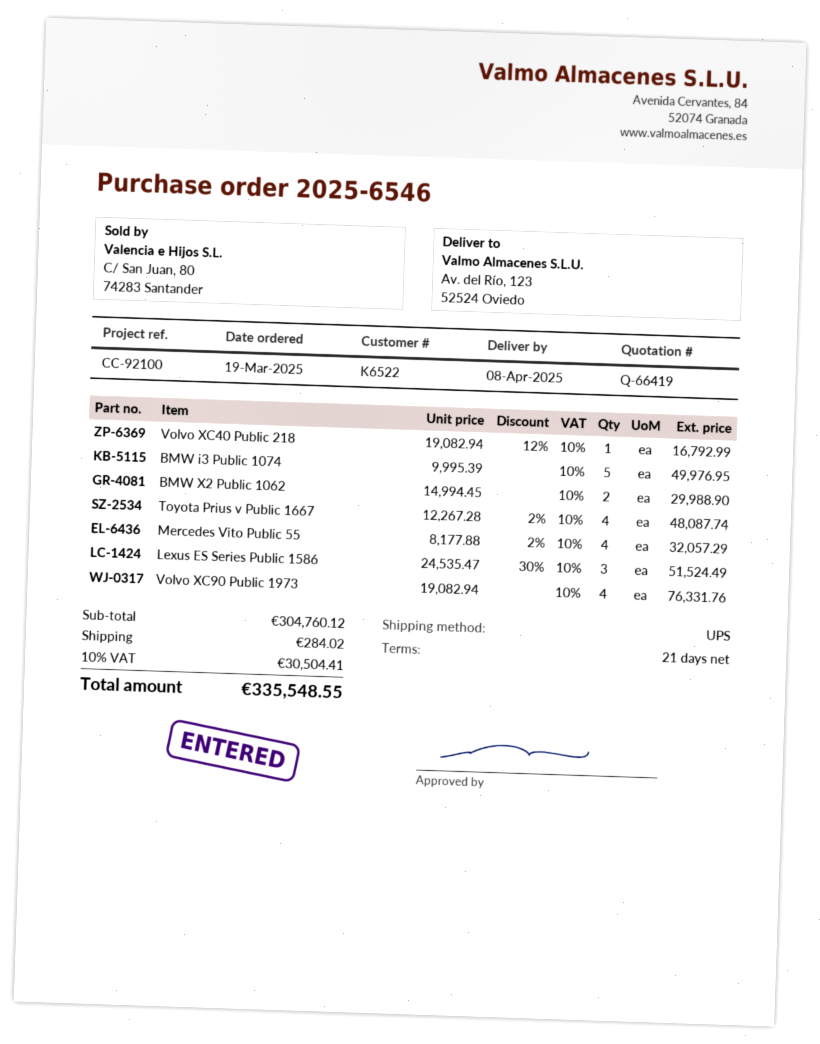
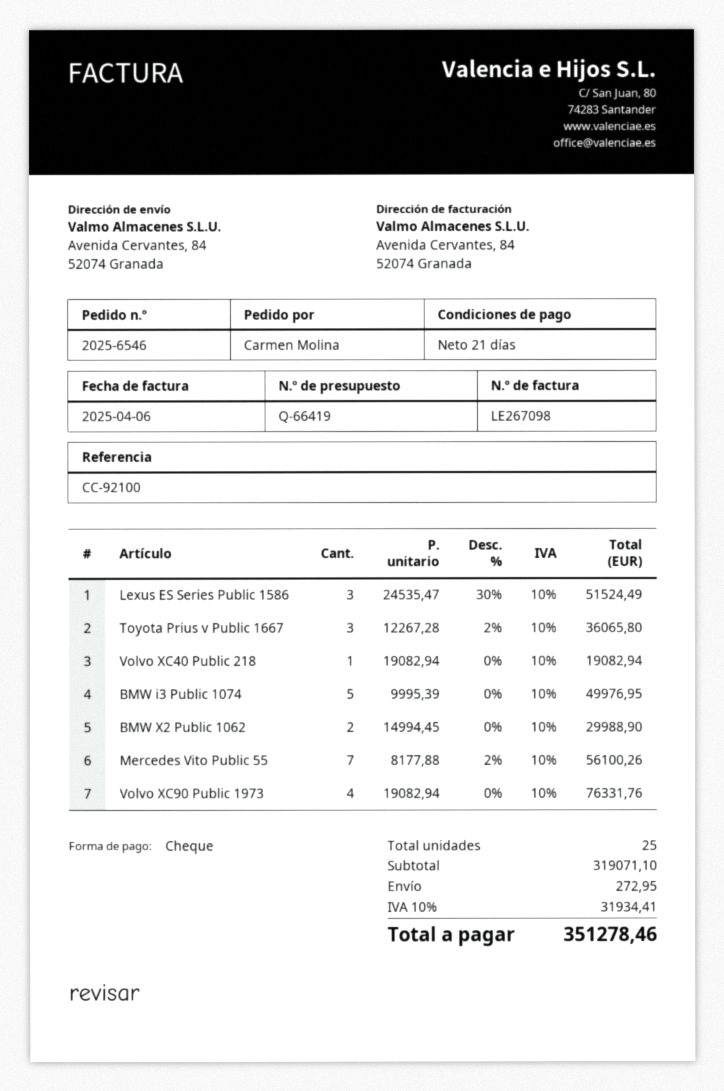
ship to: Av. del Río, 123, 52524 Oviedo -> Avenida Cervantes, 84, 52074 Granada
Volvo XC40 Public 218: 1 x 19082.94 - 12% = 16792.99 -> 1 x 19082.94 = 19082.94
Toyota Prius v Public 1667: 4 x 12267.28 - 2% = 48087.74 -> 3 x 12267.28 - 2% = 36065.80
Mercedes Vito Public 55: 4 x 8177.88 - 2% = 32057.29 -> 7 x 8177.88 - 2% = 56100.26
subtotal: 304760.12 -> 319071.10
shipping: 284.02 -> 272.95
tax: 10% = 30504.41 -> 10% = 31934.41
total: 335548.55 -> 351278.46

